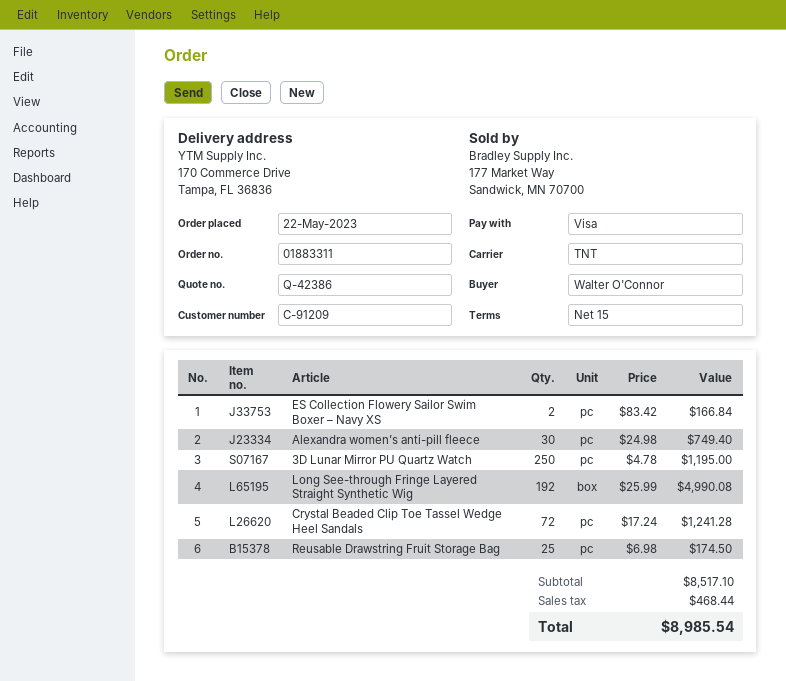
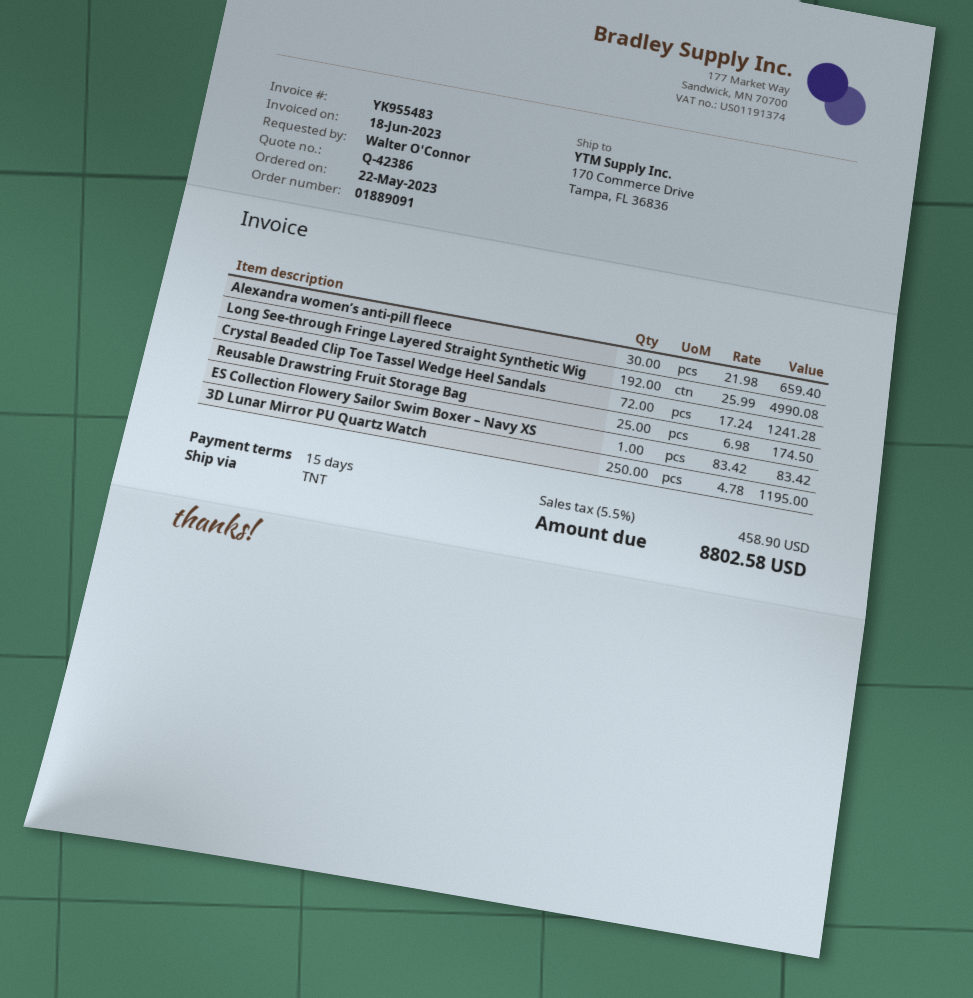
order number: 01883311 -> 01889091
ES Collection Flowery Sailor Swim Boxer – Navy XS: 2 x 83.42 = 166.84 -> 1 x 83.42 = 83.42
Alexandra women’s anti-pill fleece: 30 x 24.98 = 749.40 -> 30 x 21.98 = 659.40
tax: 468.44 -> 458.90
total: 8985.54 -> 8802.58

